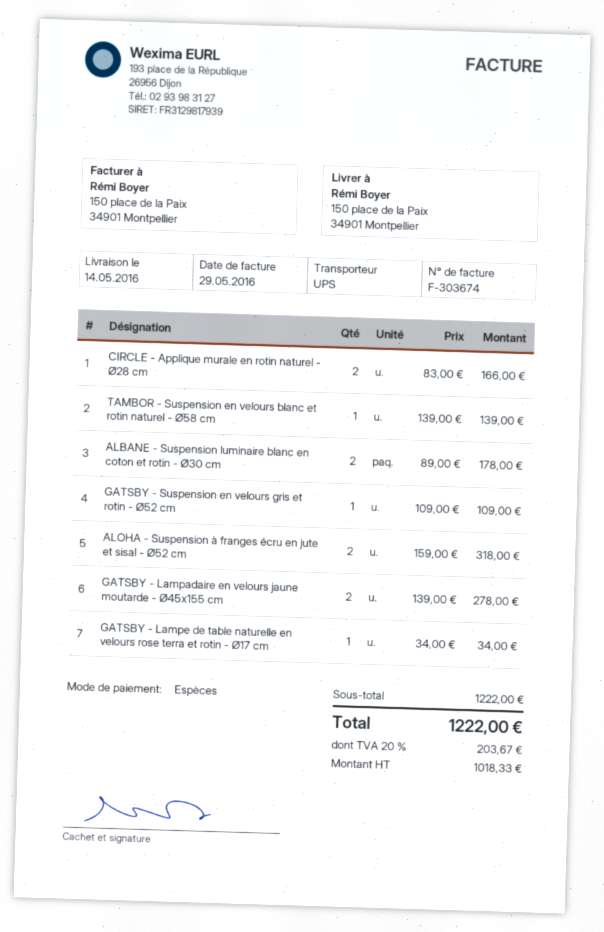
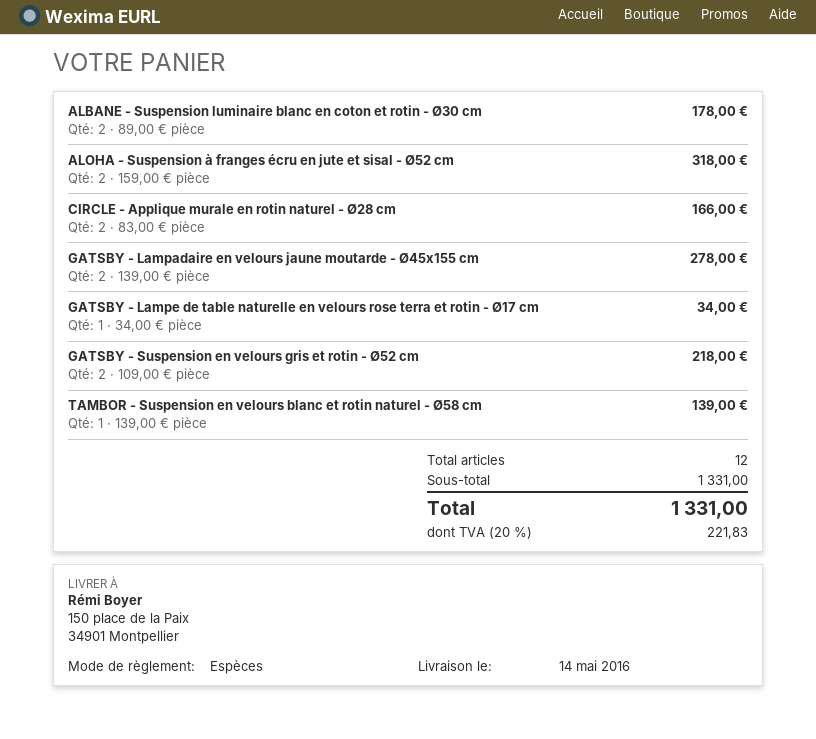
GATSBY - Suspension en velours gris et rotin - Ø52 cm: 1 x 109.00 = 109.00 -> 2 x 109.00 = 218.00
subtotal: 1222.00 -> 1331.00
tax: 20% = 203.67 -> 20% = 221.83
total: 1222.00 -> 1331.00

